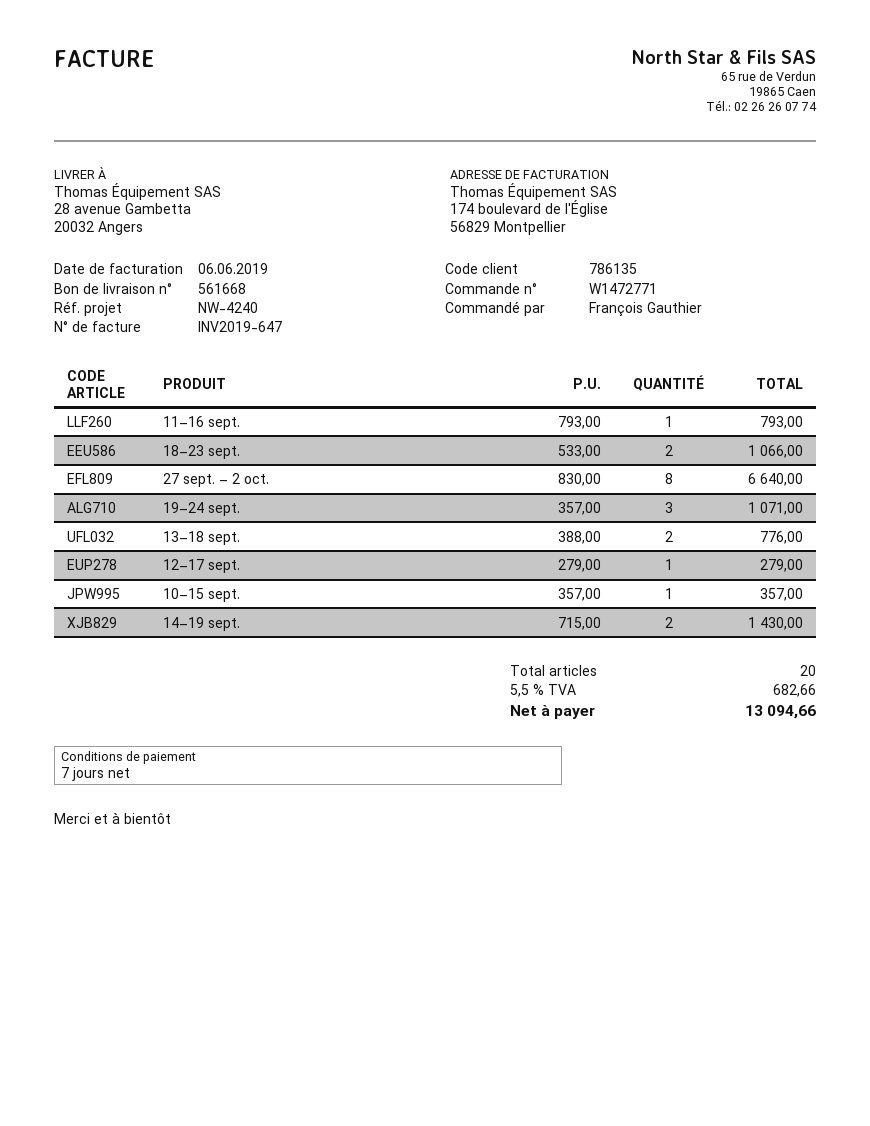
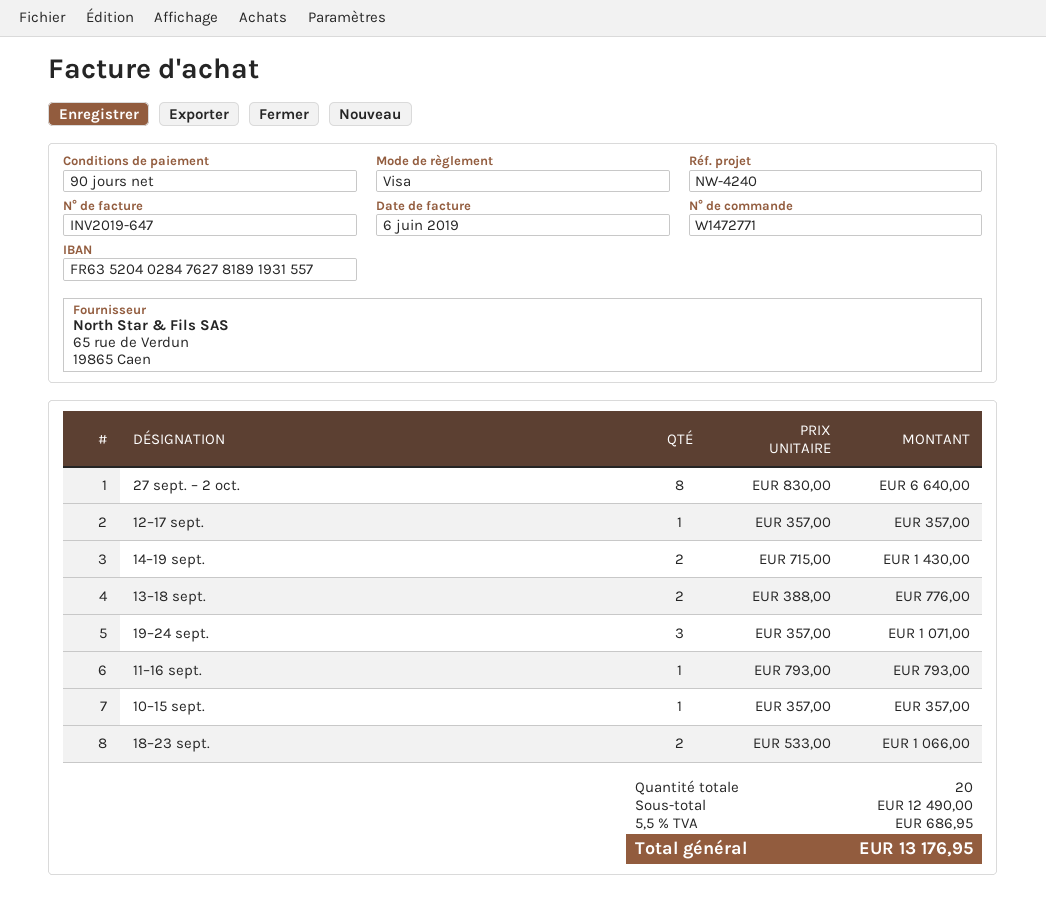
payment terms: 7 days -> 90 days
12–17 sept.: 1 x 279.00 = 279.00 -> 1 x 357.00 = 357.00
tax: 5.5% = 682.66 -> 5.5% = 686.95
total: 13094.66 -> 13176.95

